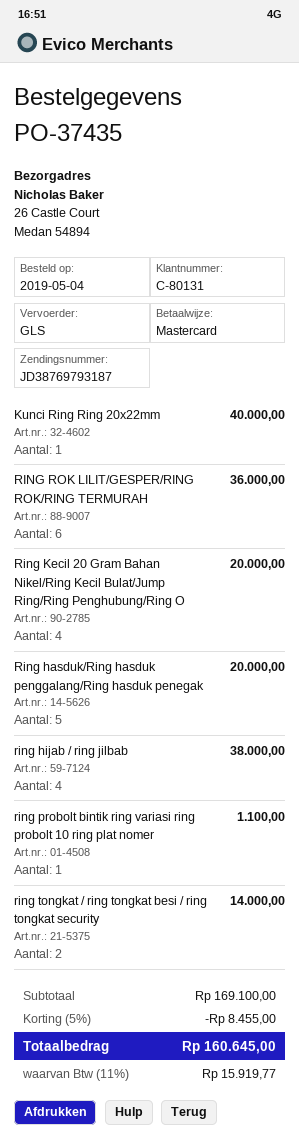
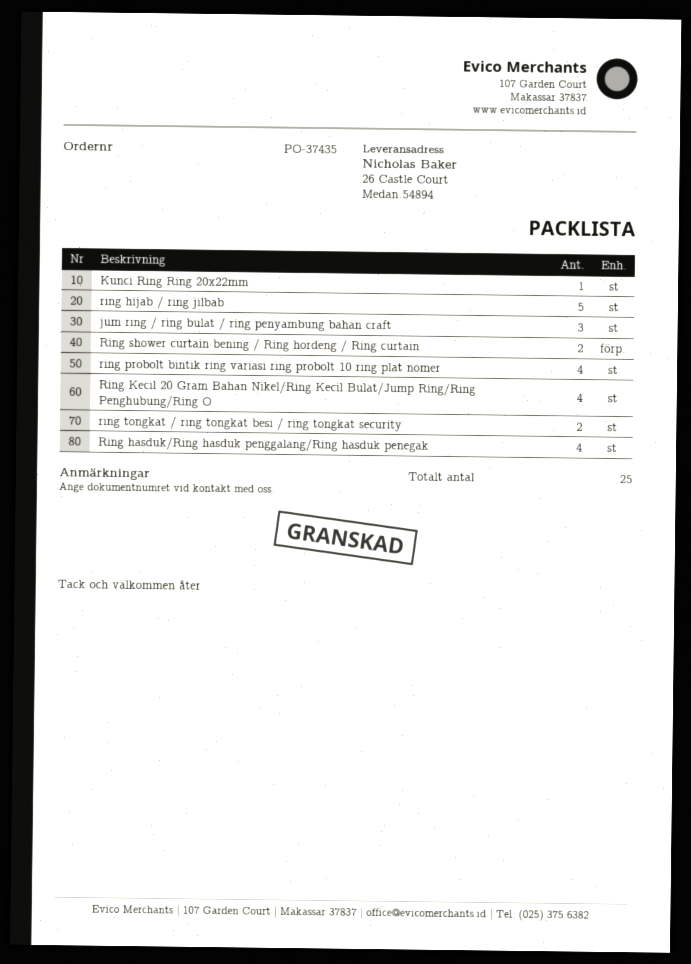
RING ROK LILIT/GESPER/RING ROK/RING TERMURAH: 6 -> none
Ring hasduk/Ring hasduk penggalang/Ring hasduk penegak: 5 -> 4
ring hijab / ring jilbab: 4 -> 5
ring probolt bintik ring variasi ring probolt 10 ring plat nomer: 1 -> 4
jum ring / ring bulat / ring penyambung bahan craft: none -> 3
Ring shower curtain bening / Ring hordeng / Ring curtain: none -> 2

